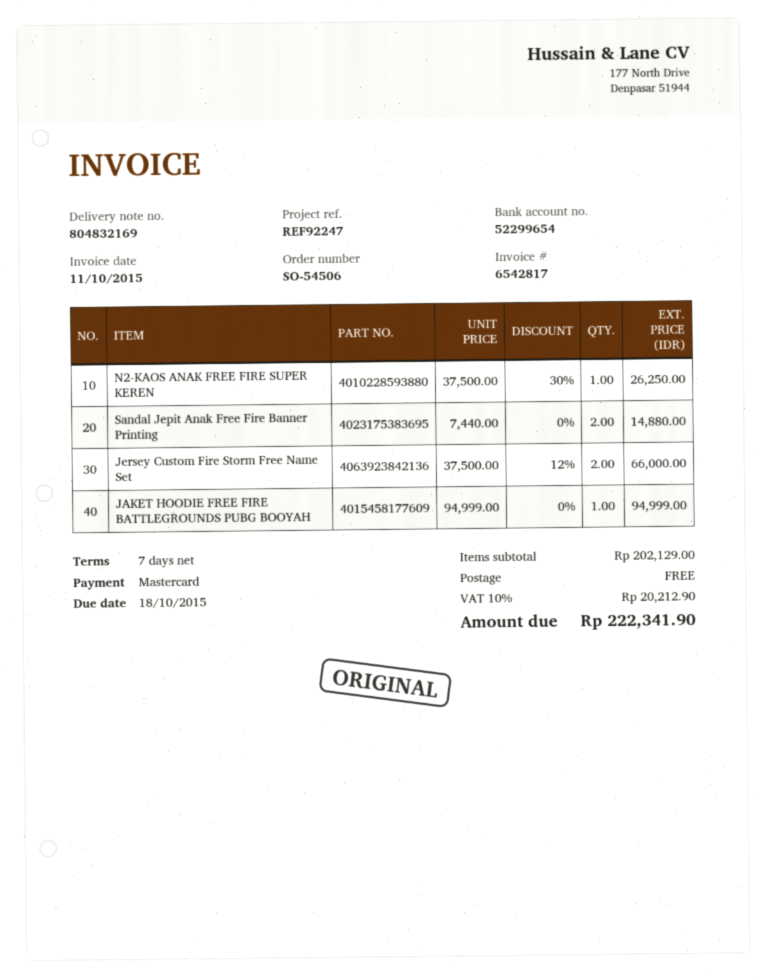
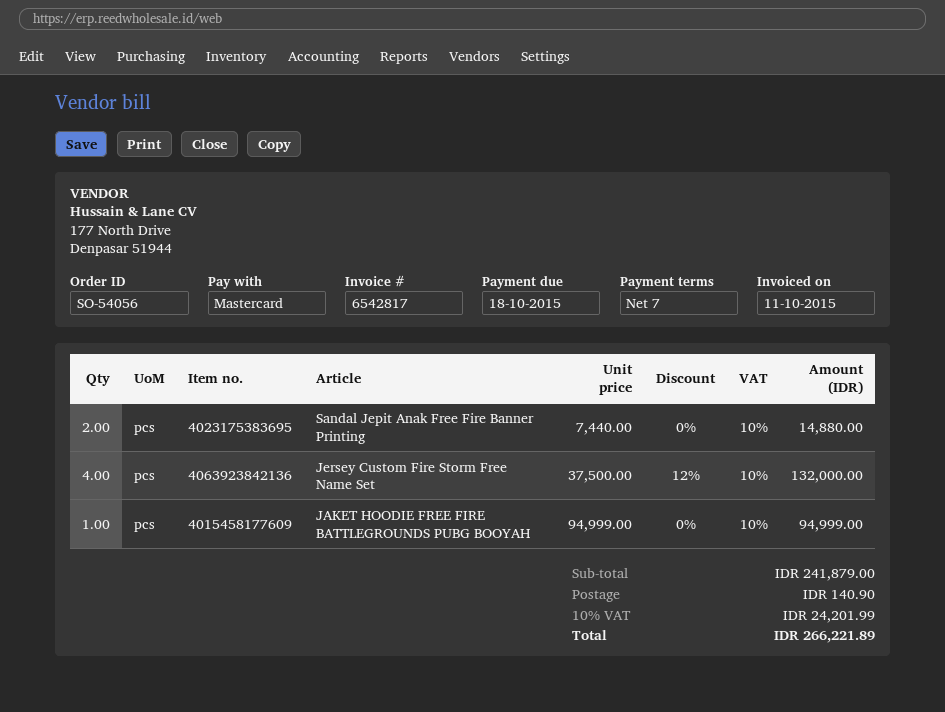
order number: SO-54506 -> SO-54056
N2-KAOS ANAK FREE FIRE SUPER KEREN: 1 x 37500.00 - 30% = 26250.00 -> none
Jersey Custom Fire Storm Free Name Set: 2 x 37500.00 - 12% = 66000.00 -> 4 x 37500.00 - 12% = 132000.00
subtotal: 202129.00 -> 241879.00
shipping: 0.00 -> 140.90
tax: 10% = 20212.90 -> 10% = 24201.99
total: 222341.90 -> 266221.89

